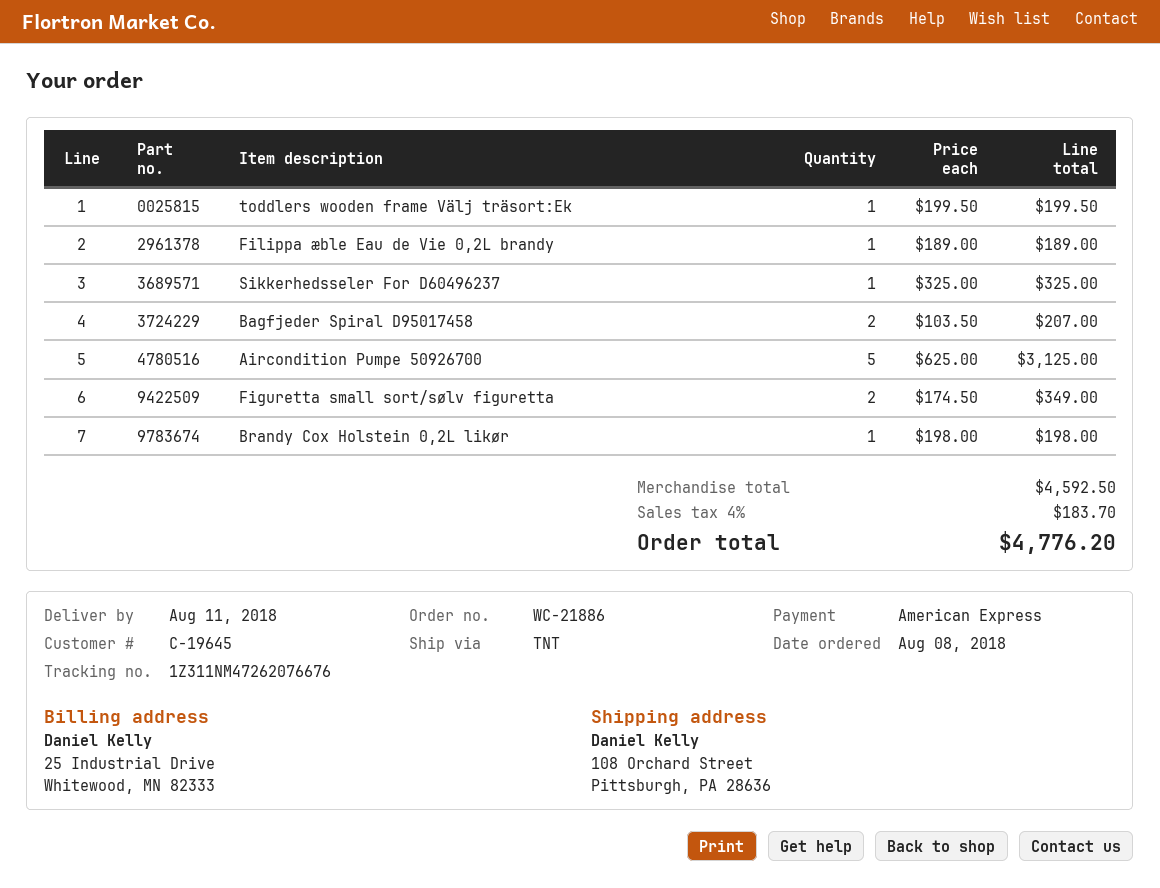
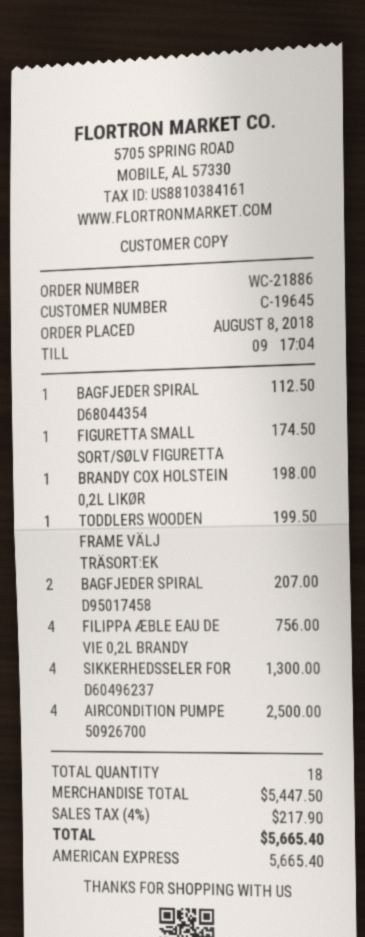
Filippa æble Eau de Vie 0,2L brandy: 1 for 189.00 -> 4 for 756.00
Sikkerhedsseler For D60496237: 1 for 325.00 -> 4 for 1300.00
Aircondition Pumpe 50926700: 5 for 3125.00 -> 4 for 2500.00
Figuretta small sort/sølv figuretta: 2 for 349.00 -> 1 for 174.50
BAGFJEDER SPIRAL D68044354: none -> 1 for 112.50
subtotal: 4592.50 -> 5447.50
tax: 4% = 183.70 -> 4% = 217.90
total: 4776.20 -> 5665.40

